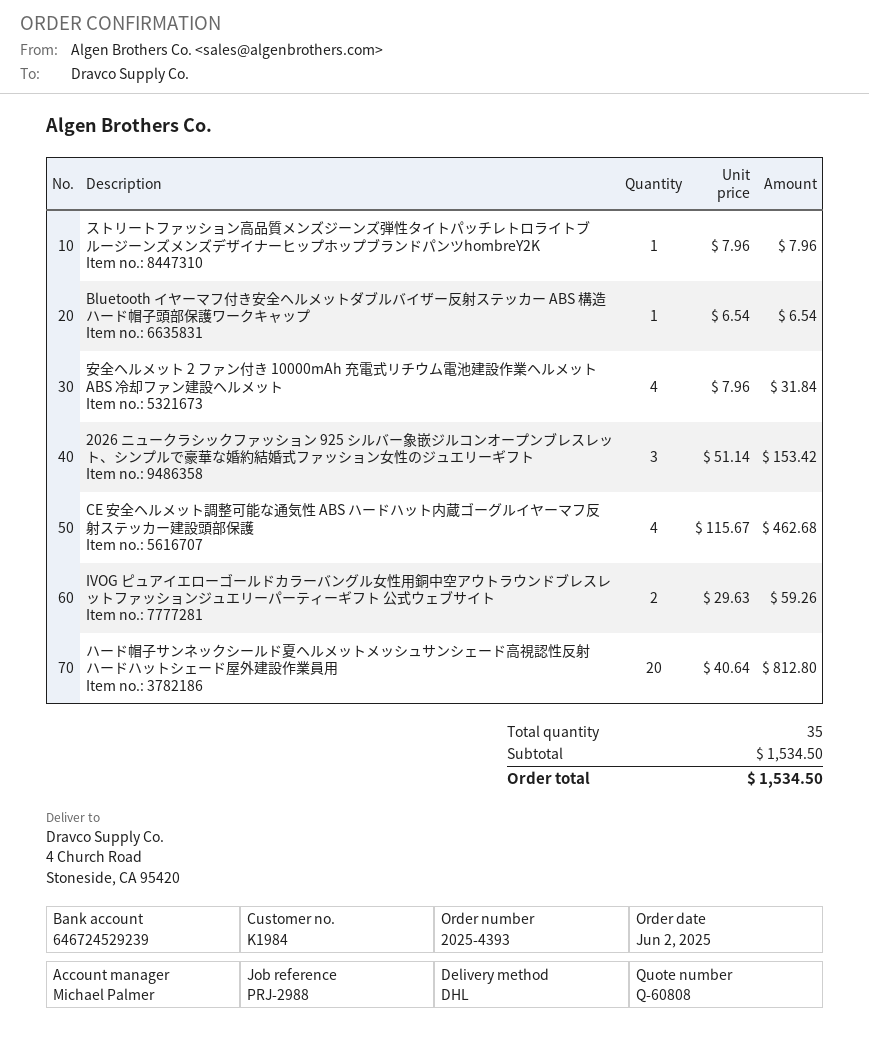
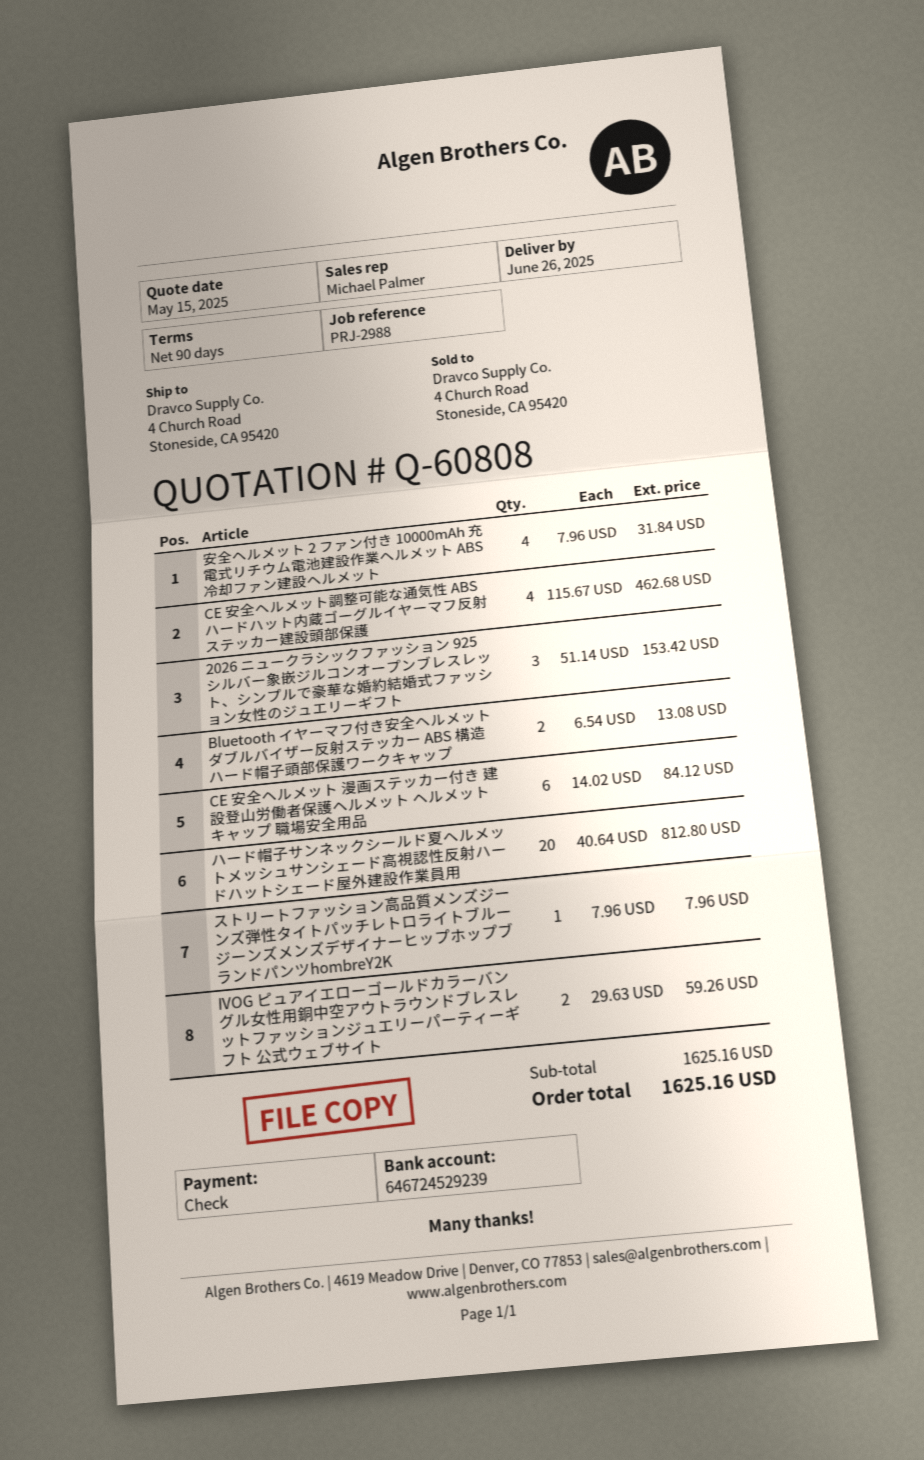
Bluetooth イヤーマフ付き安全ヘルメットダブルバイザー反射ステッカー ABS 構造ハード帽子頭部保護ワークキャップ: 1 x 6.54 = 6.54 -> 2 x 6.54 = 13.08
CE 安全ヘルメット 漫画ステッカー付き 建設登山労働者保護ヘルメット ヘルメット キャップ 職場安全用品: none -> 6 x 14.02 = 84.12
subtotal: 1534.50 -> 1625.16
total: 1534.50 -> 1625.16

